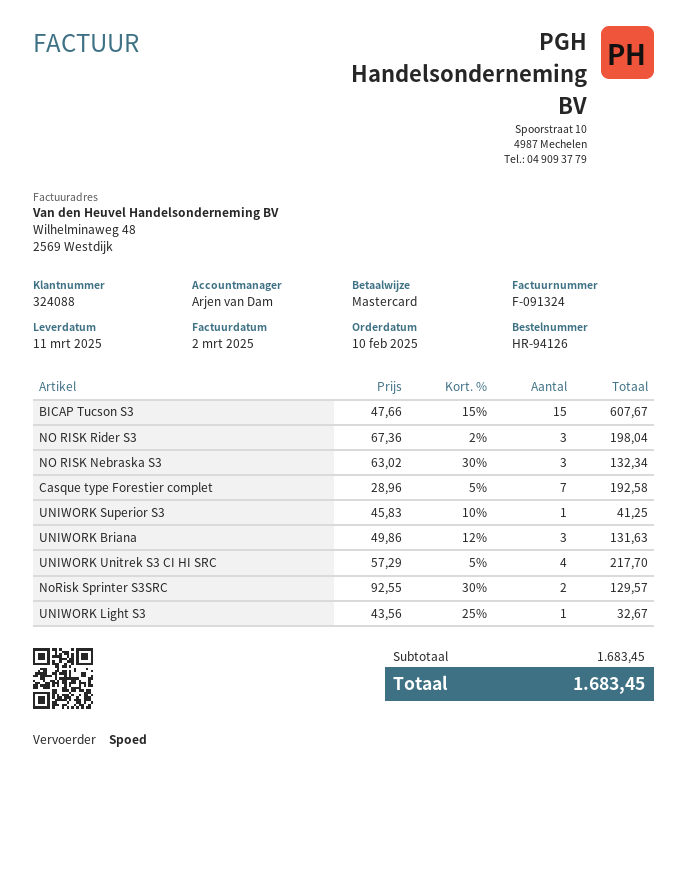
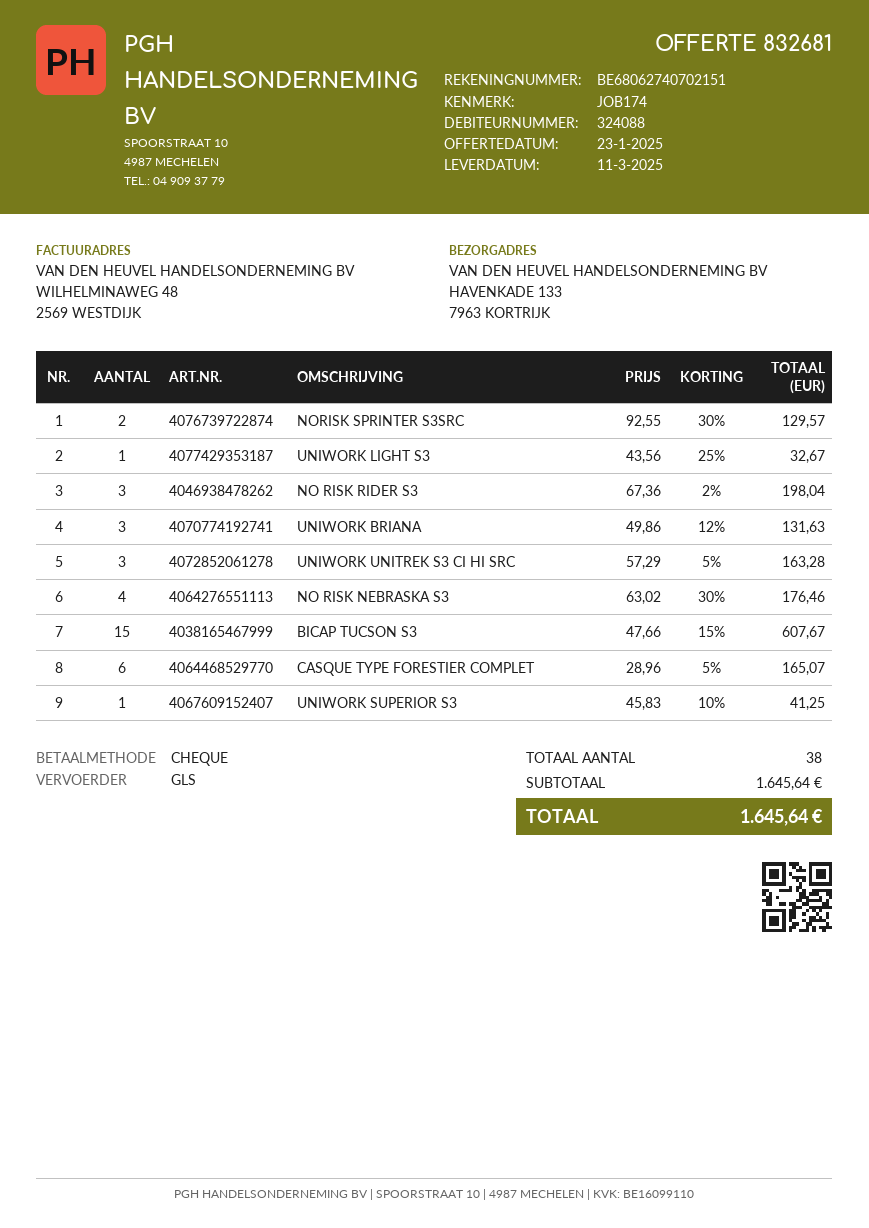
payment method: Mastercard -> cheque
shipping method: express -> GLS
NO RISK Nebraska S3: 3 x 63.02 - 30% = 132.34 -> 4 x 63.02 - 30% = 176.46
Casque type Forestier complet: 7 x 28.96 - 5% = 192.58 -> 6 x 28.96 - 5% = 165.07
UNIWORK Unitrek S3 CI HI SRC: 4 x 57.29 - 5% = 217.70 -> 3 x 57.29 - 5% = 163.28
subtotal: 1683.45 -> 1645.64
total: 1683.45 -> 1645.64

